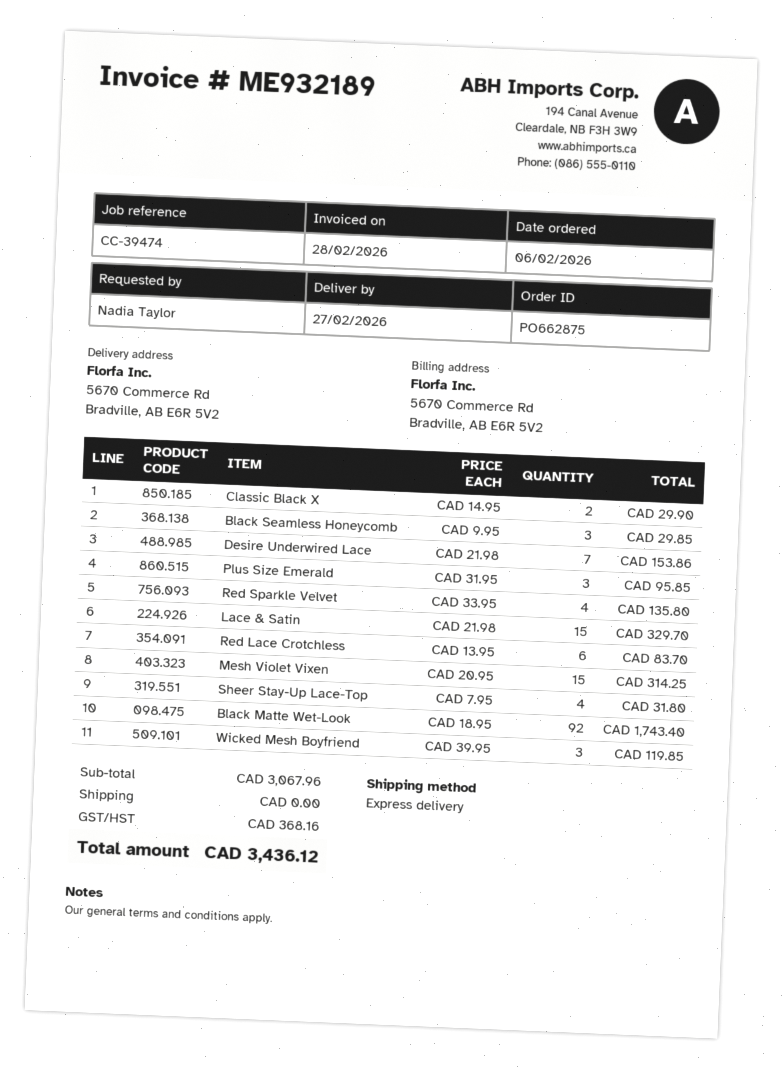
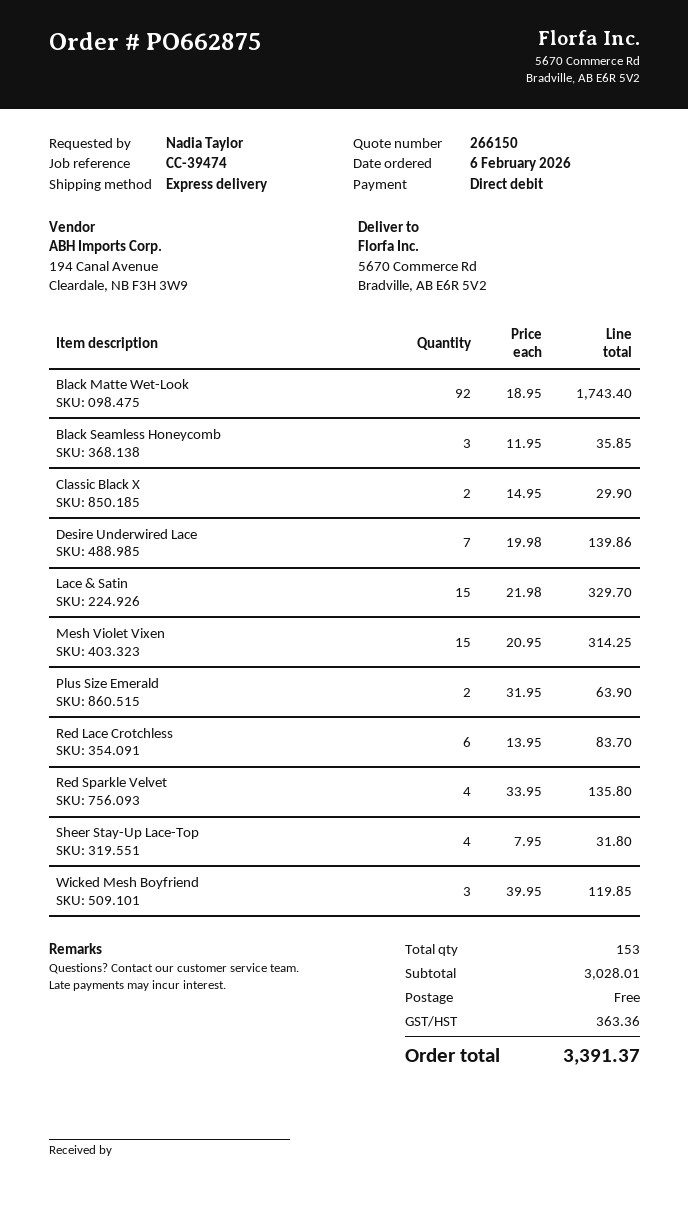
Black Seamless Honeycomb: 3 x 9.95 = 29.85 -> 3 x 11.95 = 35.85
Desire Underwired Lace: 7 x 21.98 = 153.86 -> 7 x 19.98 = 139.86
Plus Size Emerald: 3 x 31.95 = 95.85 -> 2 x 31.95 = 63.90
subtotal: 3067.96 -> 3028.01
tax: 368.16 -> 363.36
total: 3436.12 -> 3391.37

